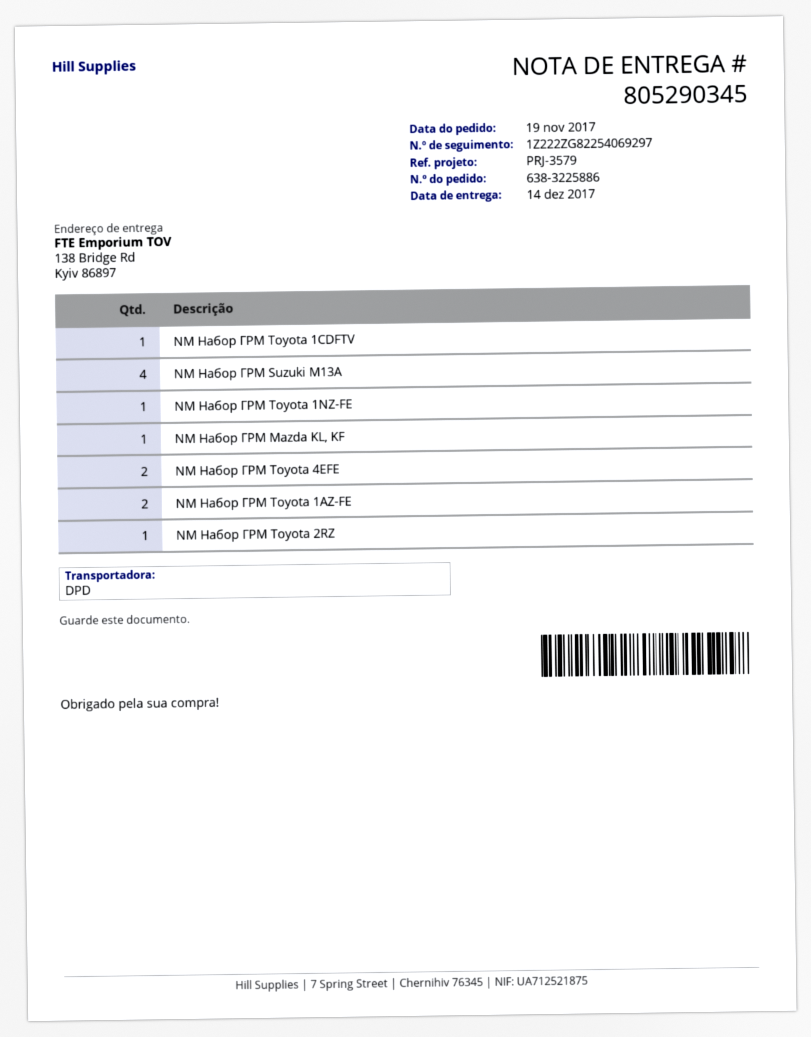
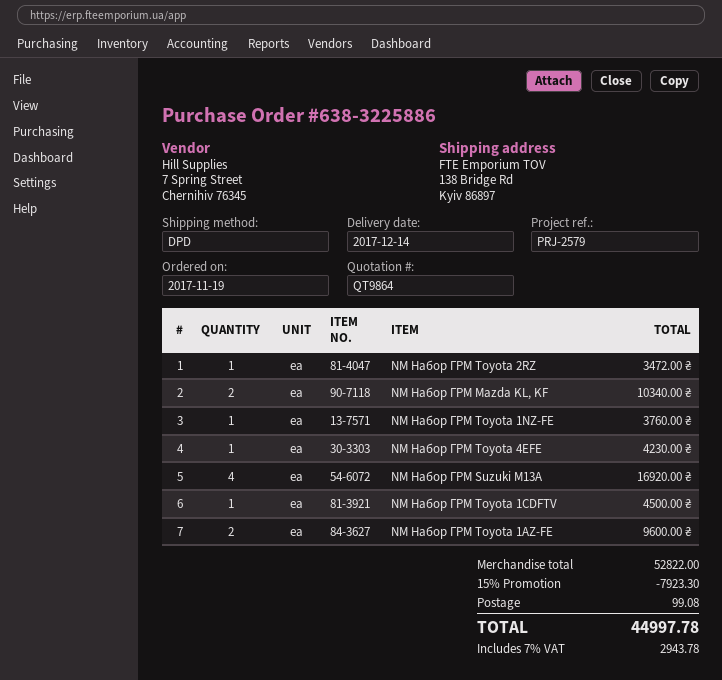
reference: PRJ-3579 -> PRJ-2579
NM Набор ГРМ Mazda KL, KF: 1 -> 2
NM Набор ГРМ Toyota 4EFE: 2 -> 1

